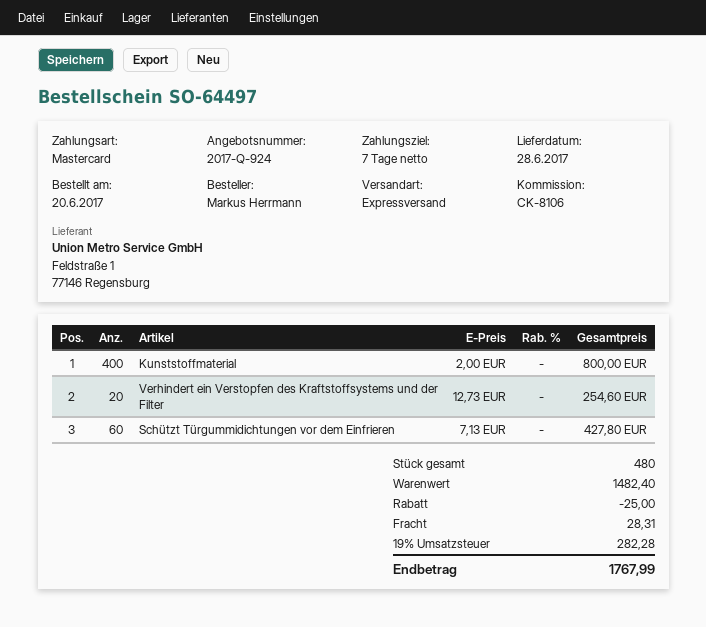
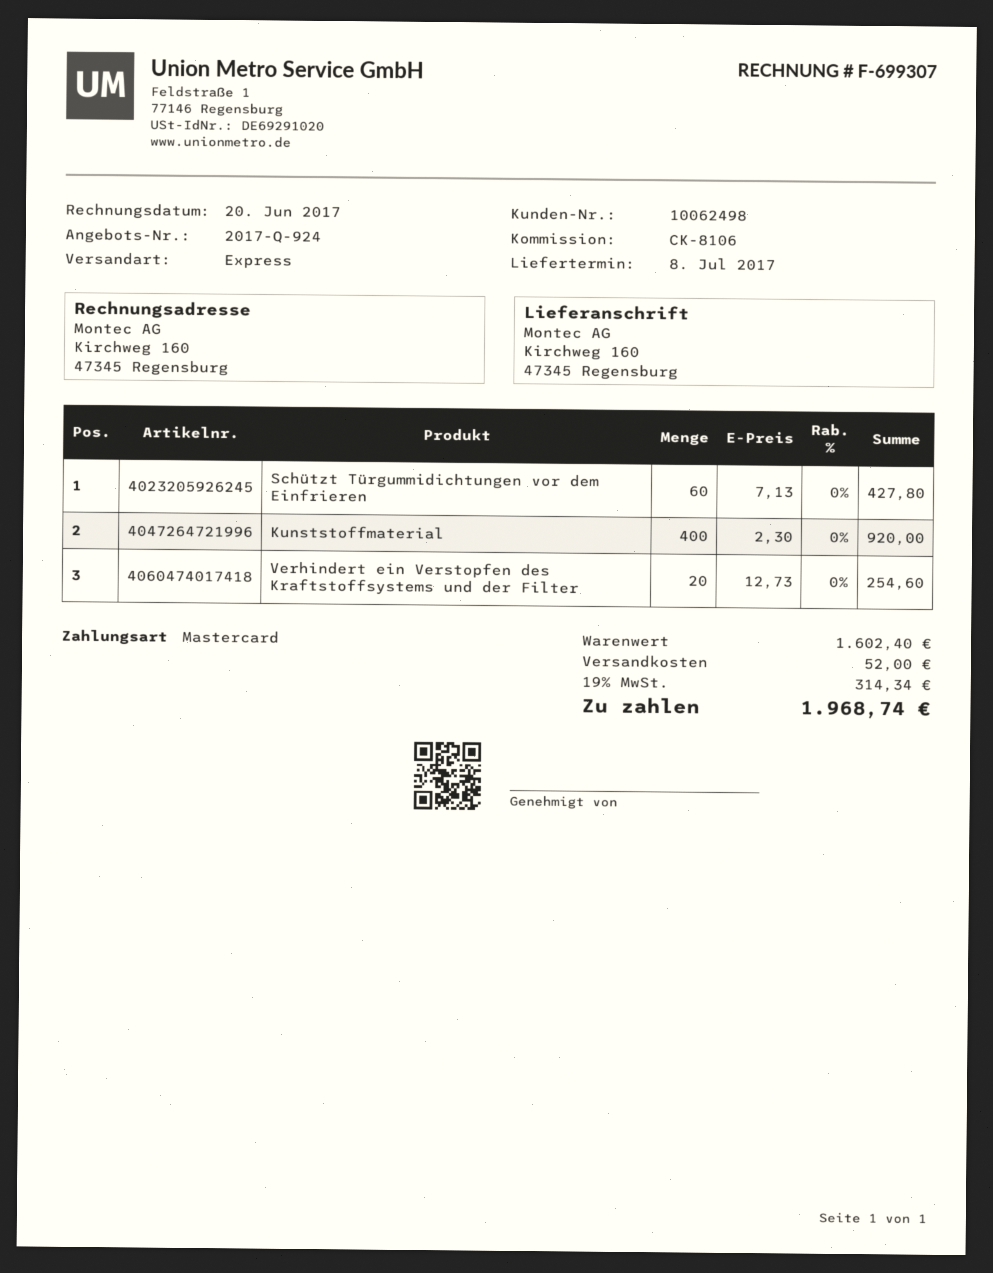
delivery date: 2017-06-28 -> 2017-07-08
Kunststoffmaterial: 400 x 2.00 = 800.00 -> 400 x 2.30 = 920.00
subtotal: 1482.40 -> 1602.40
discount: 25.00 -> none
shipping: 28.31 -> 52.00
tax: 19% = 282.28 -> 19% = 314.34
total: 1767.99 -> 1968.74

